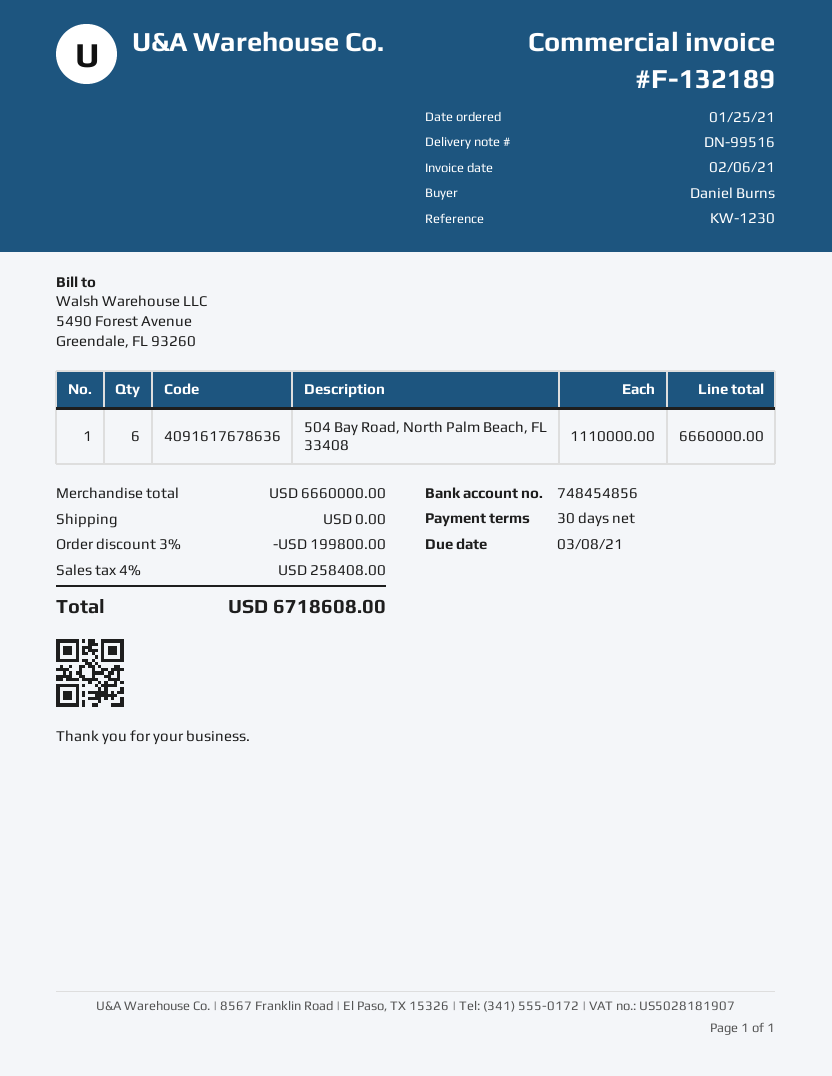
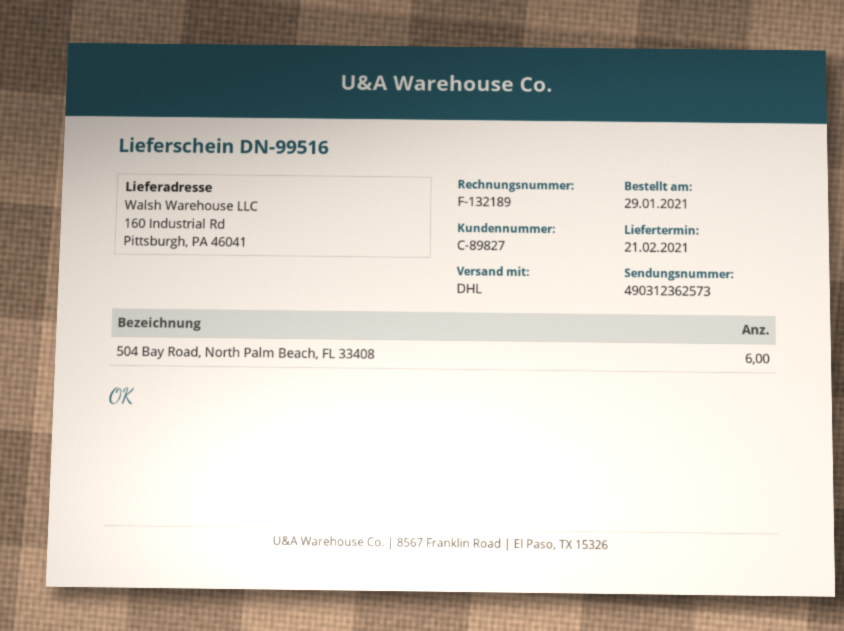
order date: 2021-01-25 -> 2021-01-29

